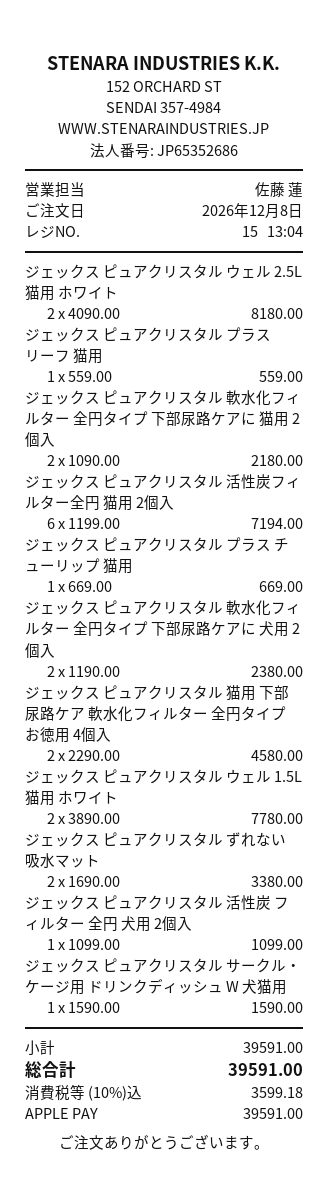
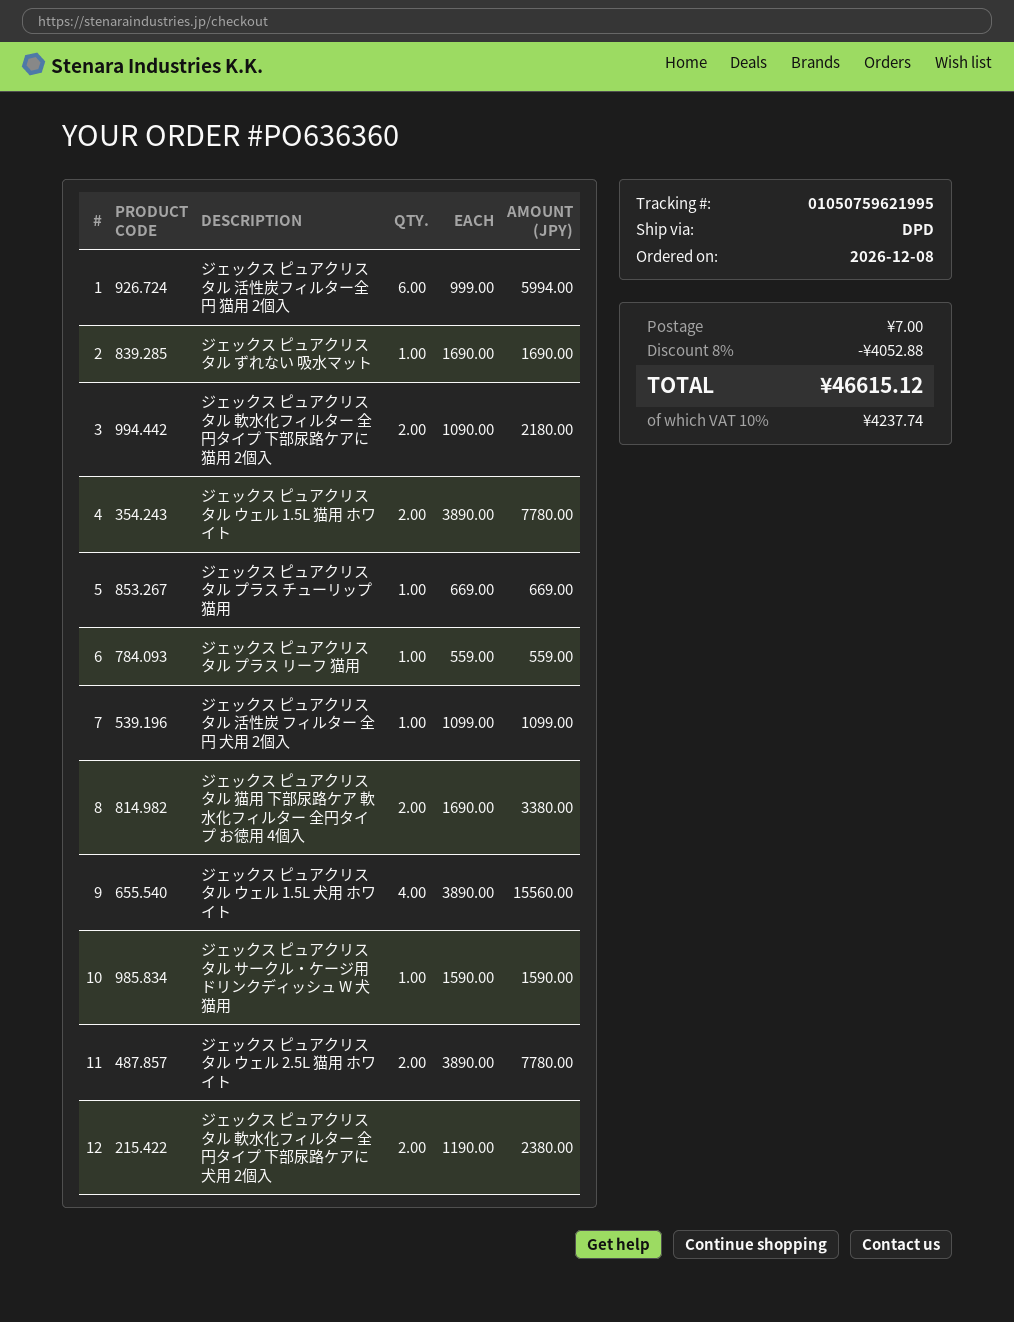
ジェックス ピュアクリスタル ウェル 2.5L 猫用 ホワイト: 2 x 4090.00 = 8180.00 -> 2 x 3890.00 = 7780.00
ジェックス ピュアクリスタル 活性炭フィルター全円 猫用 2個入: 6 x 1199.00 = 7194.00 -> 6 x 999.00 = 5994.00
ジェックス ピュアクリスタル 猫用 下部尿路ケア 軟水化フィルター 全円タイプ お徳用 4個入: 2 x 2290.00 = 4580.00 -> 2 x 1690.00 = 3380.00
ジェックス ピュアクリスタル ずれない 吸水マット: 2 x 1690.00 = 3380.00 -> 1 x 1690.00 = 1690.00
ジェックス ピュアクリスタル ウェル 1.5L 犬用 ホワイト: none -> 4 x 3890.00 = 15560.00
discount: none -> 8% = 4052.88
shipping: none -> 7.00
tax: 10% = 3599.18 -> 10% = 4237.74
total: 39591.00 -> 46615.12

